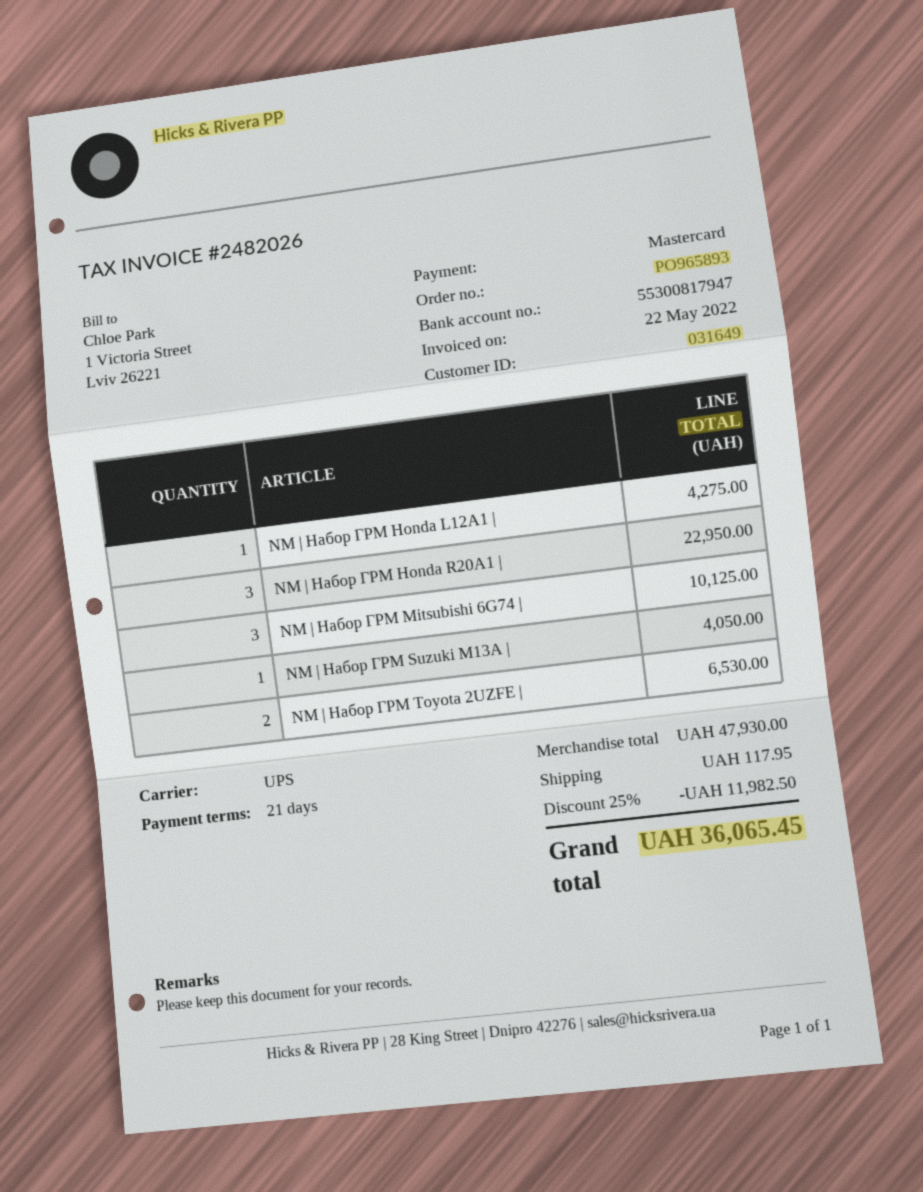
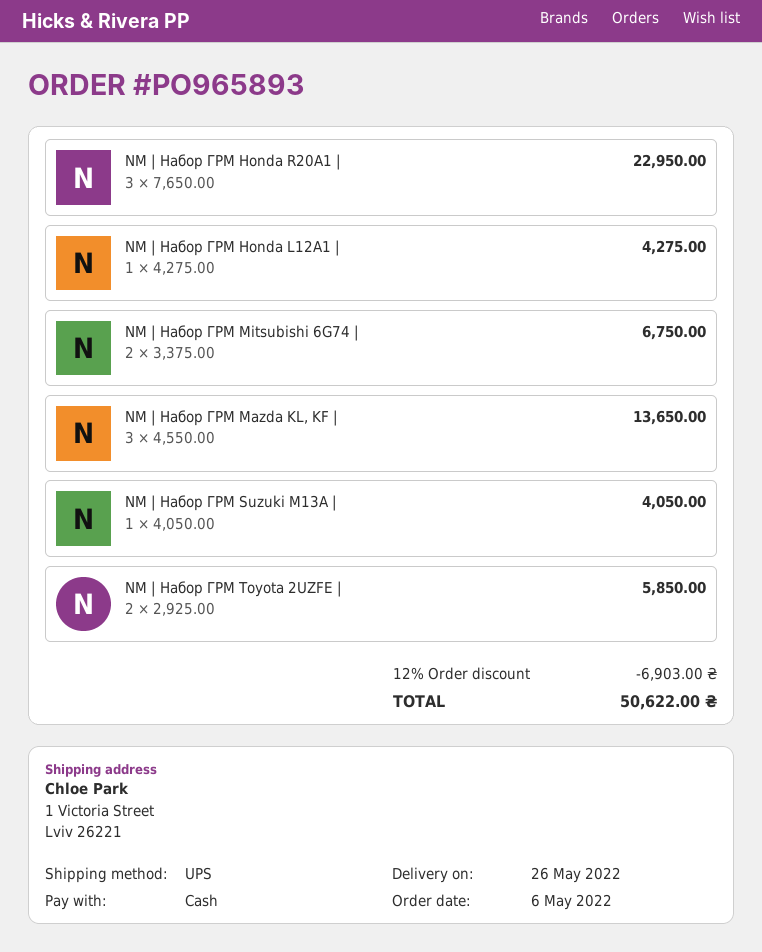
payment method: Mastercard -> cash
NM | Набор ГРМ Mitsubishi 6G74 |: 3 for 10125.00 -> 2 for 6750.00
NM | Набор ГРМ Toyota 2UZFE |: 2 for 6530.00 -> 2 for 5850.00
NM | Набор ГРМ Mazda KL, KF |: none -> 3 for 13650.00
discount: 25% = 11982.50 -> 12% = 6903.00
shipping: 117.95 -> none
total: 36065.45 -> 50622.00

